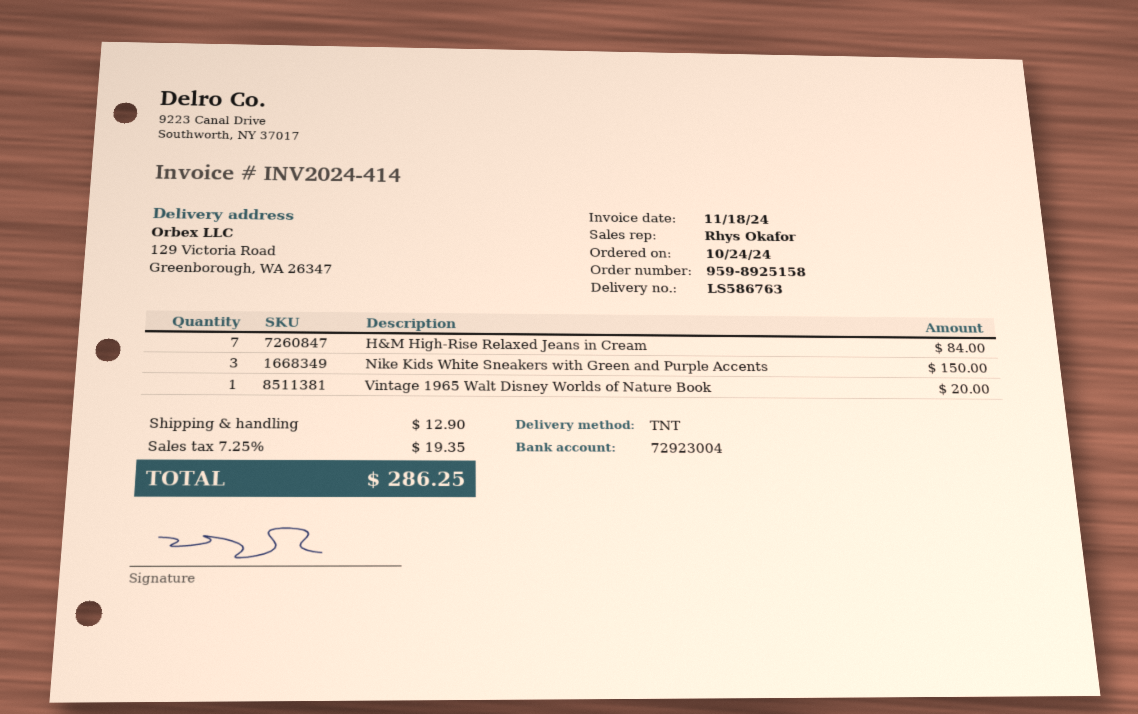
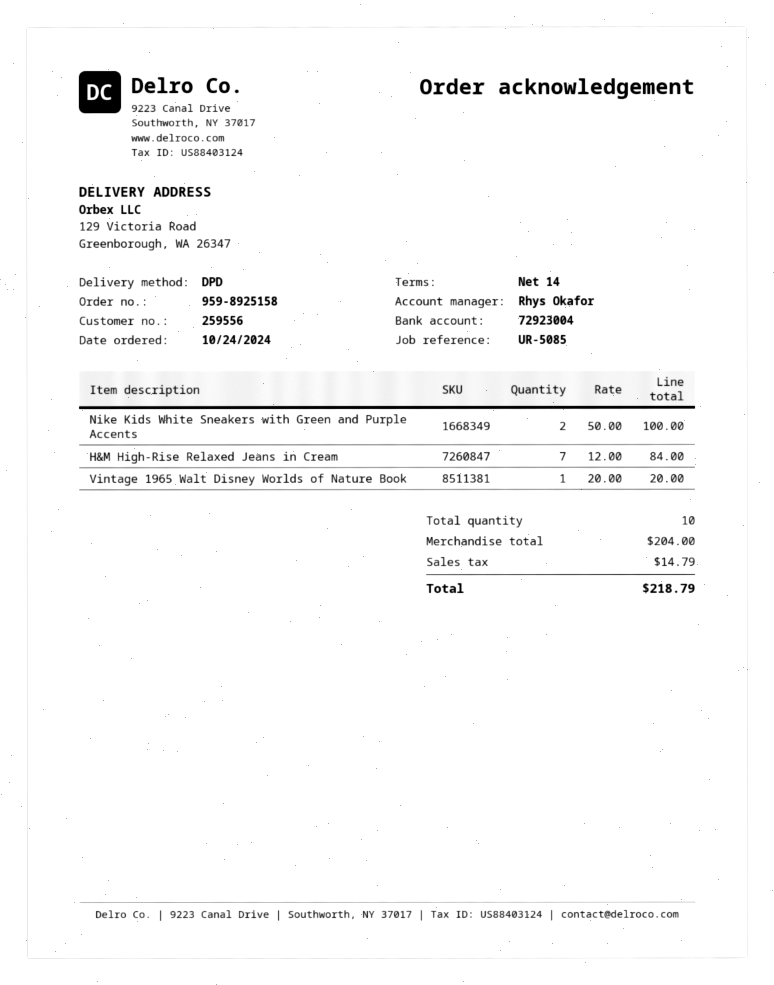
shipping method: TNT -> DPD
Nike Kids White Sneakers with Green and Purple Accents: 3 for 150.00 -> 2 for 100.00
shipping: 12.90 -> none
tax: 19.35 -> 14.79
total: 286.25 -> 218.79

